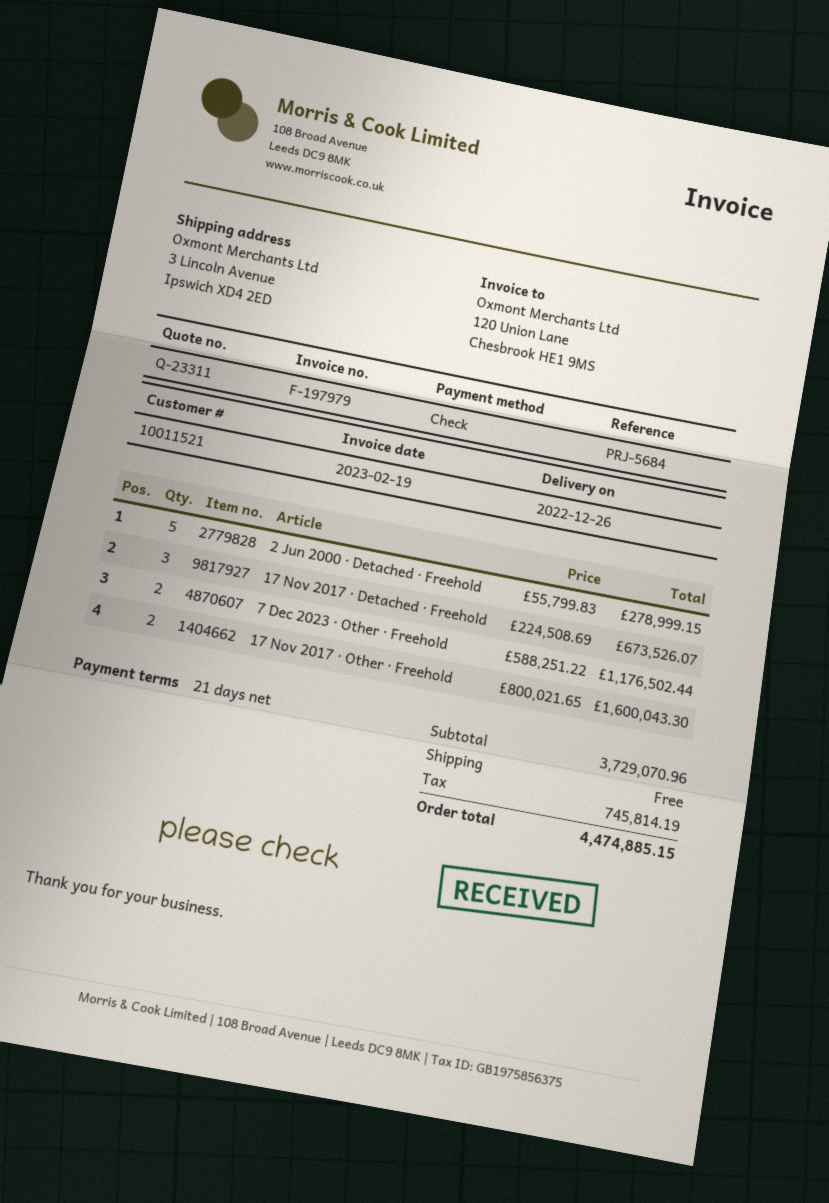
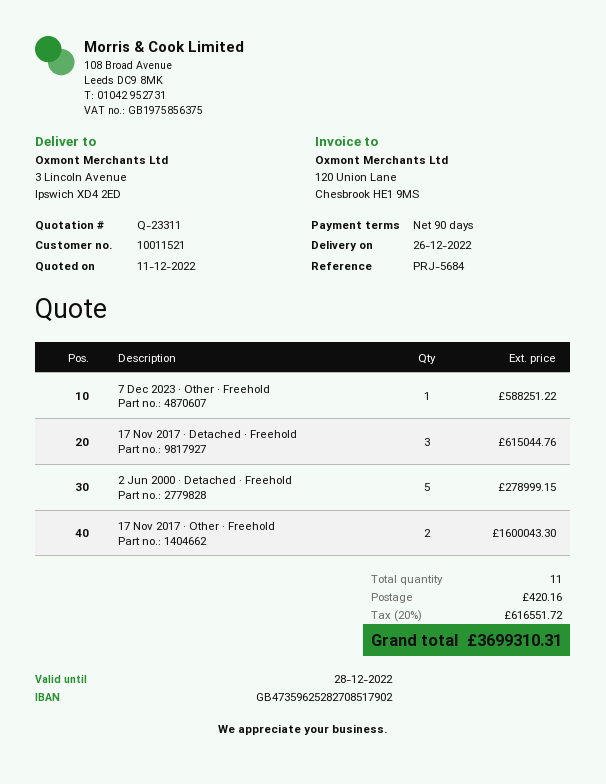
payment terms: 21 days -> 90 days
17 Nov 2017 · Detached · Freehold: 3 for 673526.07 -> 3 for 615044.76
7 Dec 2023 · Other · Freehold: 2 for 1176502.44 -> 1 for 588251.22
shipping: 0.00 -> 420.16
tax: 745814.19 -> 616551.72
total: 4474885.15 -> 3699310.31

